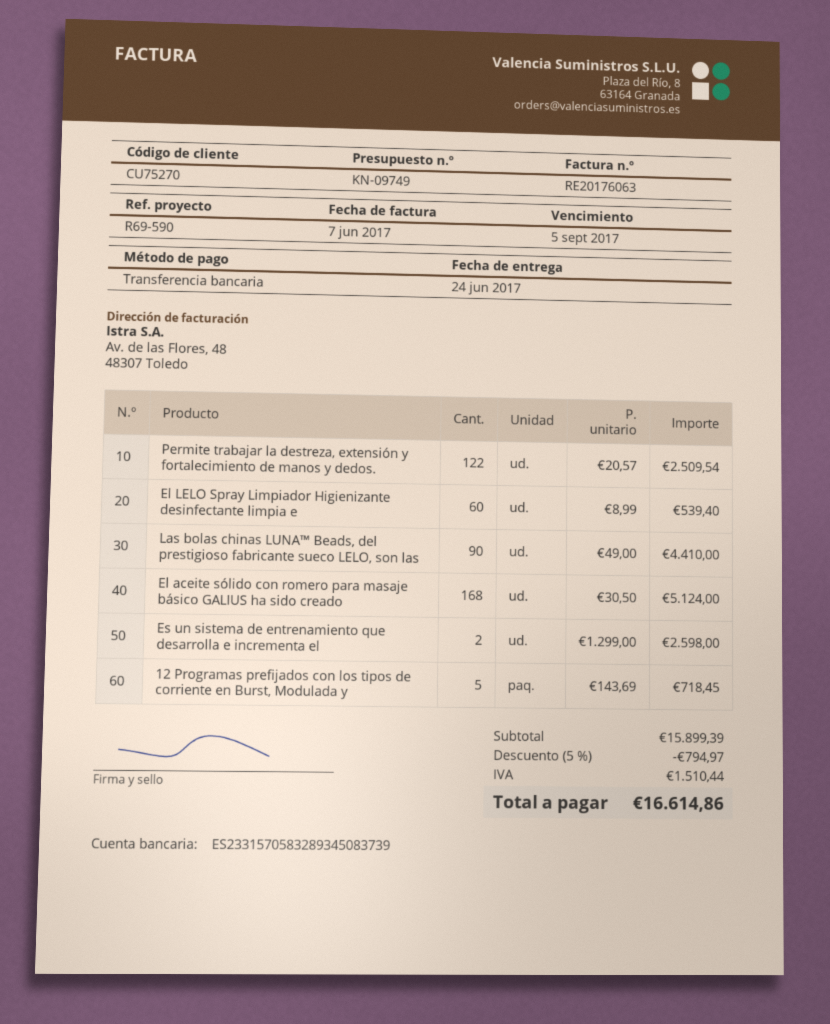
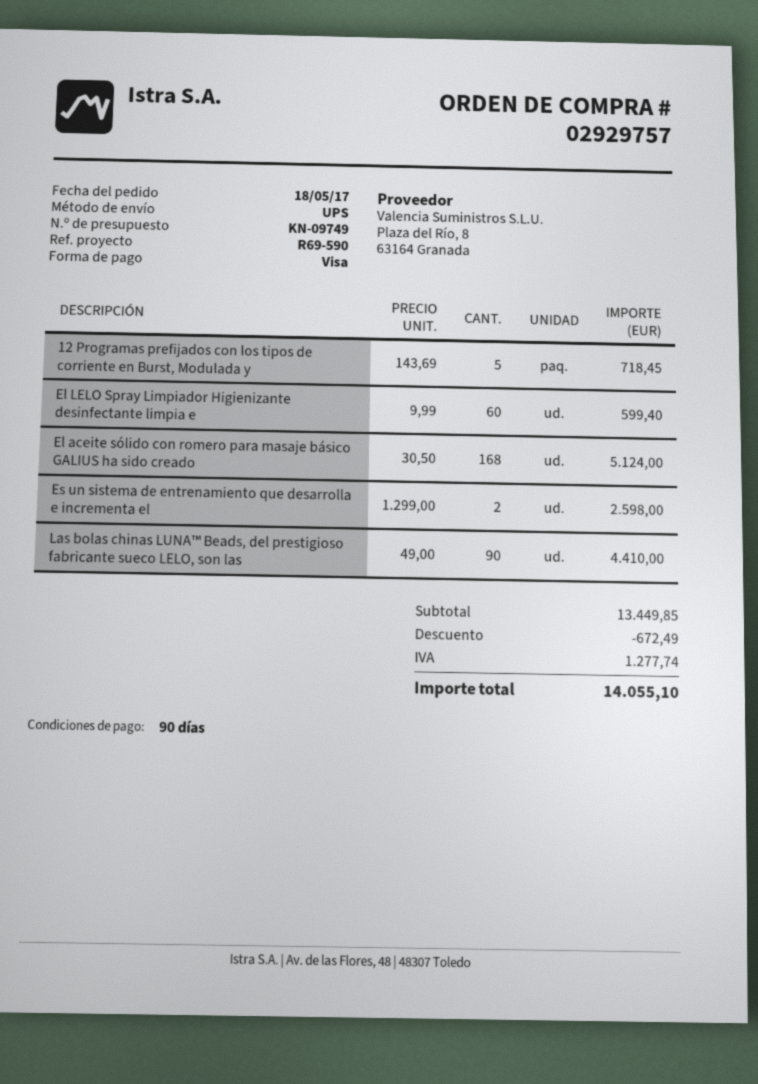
payment method: bank transfer -> Visa
Permite trabajar la destreza, extensión y fortalecimiento de manos y dedos.: 122 x 20.57 = 2509.54 -> none
El LELO Spray Limpiador Higienizante desinfectante limpia e: 60 x 8.99 = 539.40 -> 60 x 9.99 = 599.40
subtotal: 15899.39 -> 13449.85
discount: 794.97 -> 672.49
tax: 1510.44 -> 1277.74
total: 16614.86 -> 14055.10

